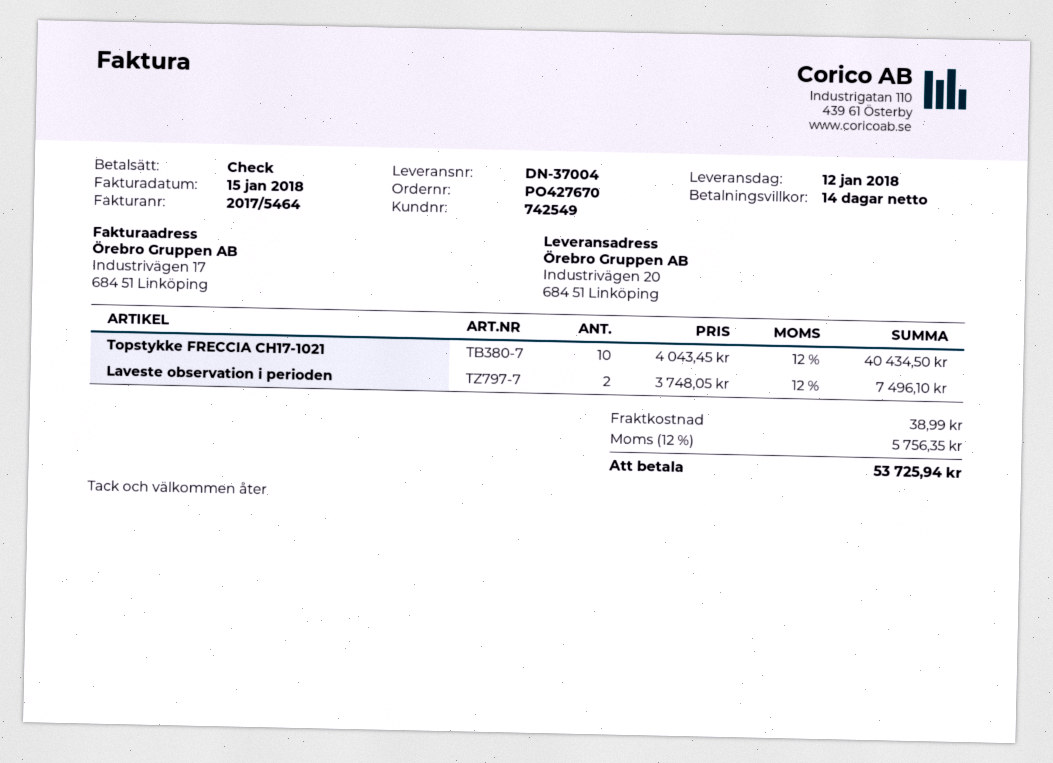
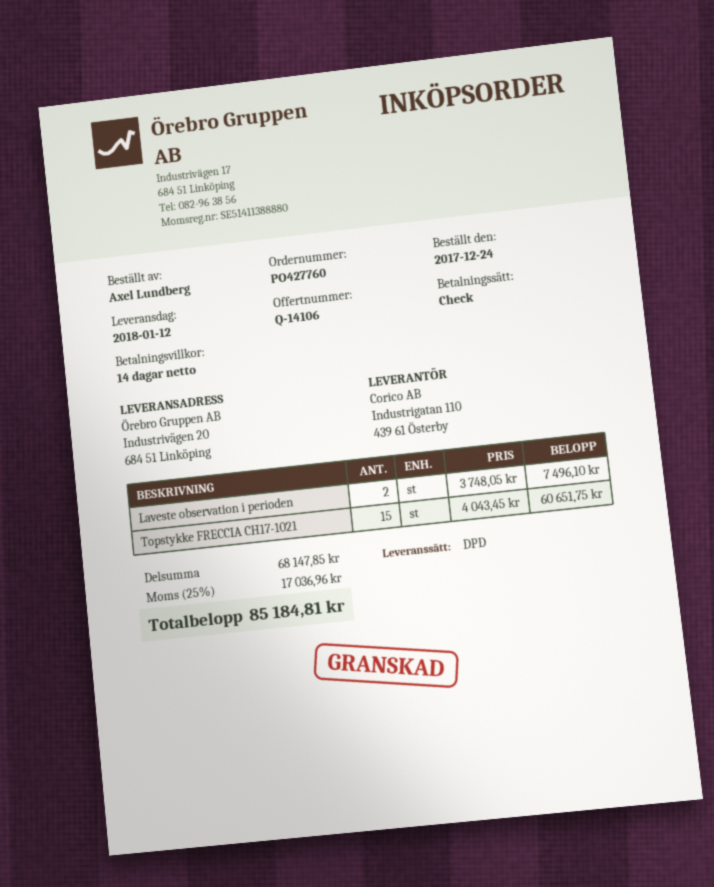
order number: PO427670 -> PO427760
Topstykke FRECCIA CH17-1021: 10 x 4043.45 = 40434.50 -> 15 x 4043.45 = 60651.75
shipping: 38.99 -> none
tax: 12% = 5756.35 -> 25% = 17036.96
total: 53725.94 -> 85184.81

